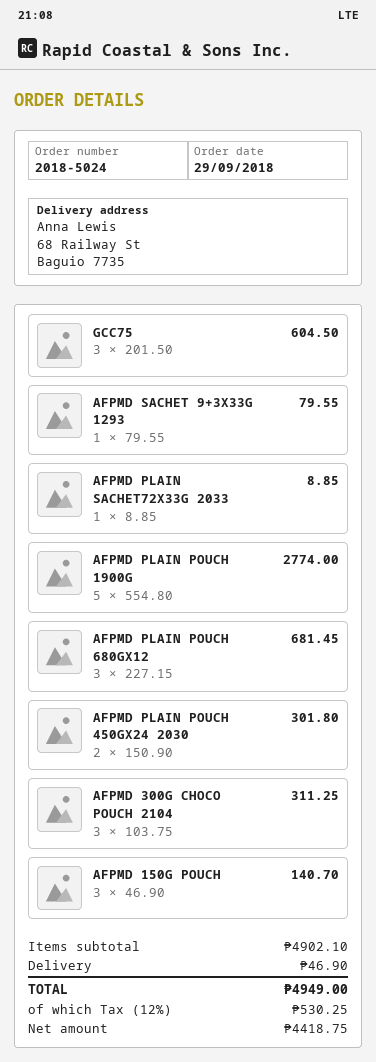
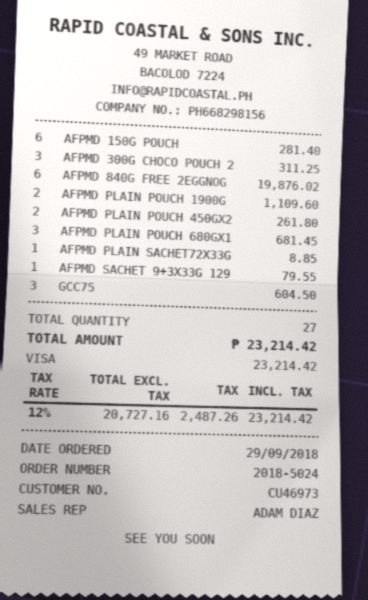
AFPMD PLAIN POUCH 1900G: 5 for 2774.00 -> 2 for 1109.60
AFPMD PLAIN POUCH 450GX24 2030: 2 for 301.80 -> 2 for 261.80
AFPMD 150G POUCH: 3 for 140.70 -> 6 for 281.40
AFPMD 840G FREE 2EGGNOG: none -> 6 for 19876.02
shipping: 46.90 -> none
net: 4418.75 -> 20727.16
tax: 12% = 530.25 -> 12% = 2487.26
total: 4949.00 -> 23214.42

